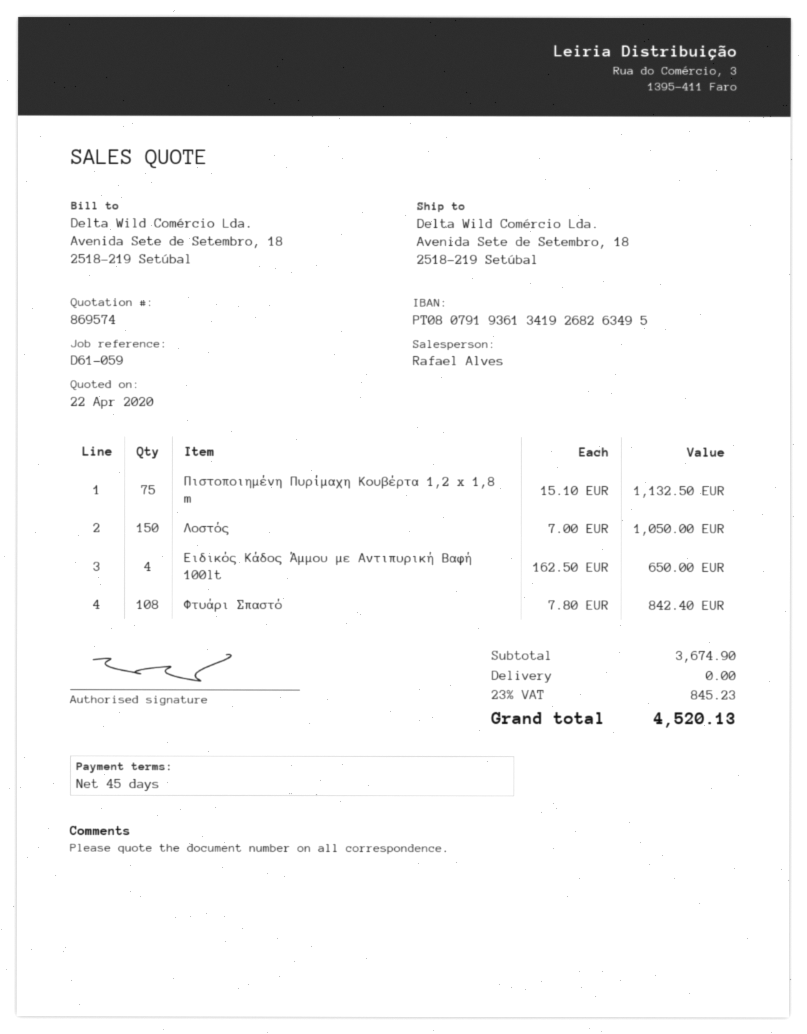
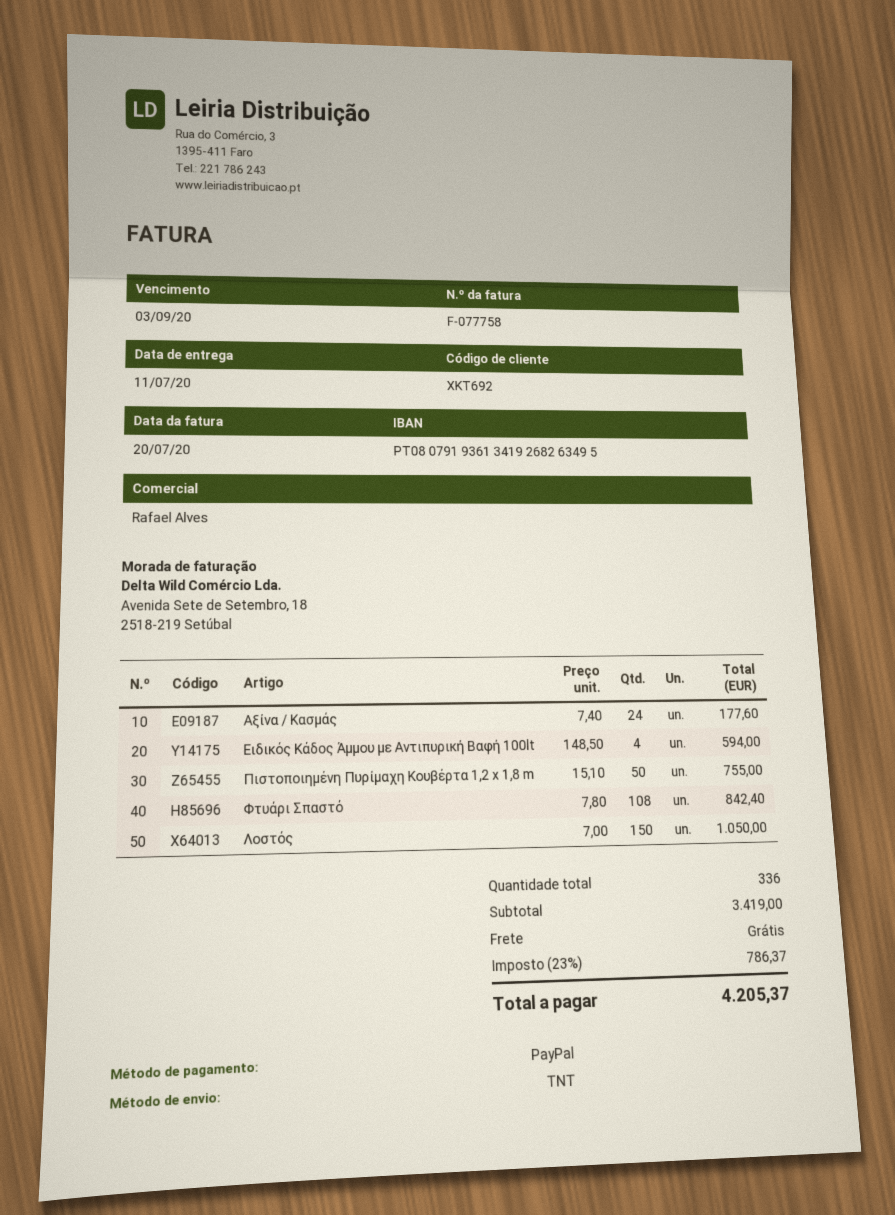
Πιστοποιημένη Πυρίμαχη Κουβέρτα 1,2 x 1,8 m: 75 x 15.10 = 1132.50 -> 50 x 15.10 = 755.00
Ειδικός Κάδος Άμμου με Αντιπυρική Βαφή 100lt: 4 x 162.50 = 650.00 -> 4 x 148.50 = 594.00
Αξίνα / Κασμάς: none -> 24 x 7.40 = 177.60
subtotal: 3674.90 -> 3419.00
tax: 23% = 845.23 -> 23% = 786.37
total: 4520.13 -> 4205.37

